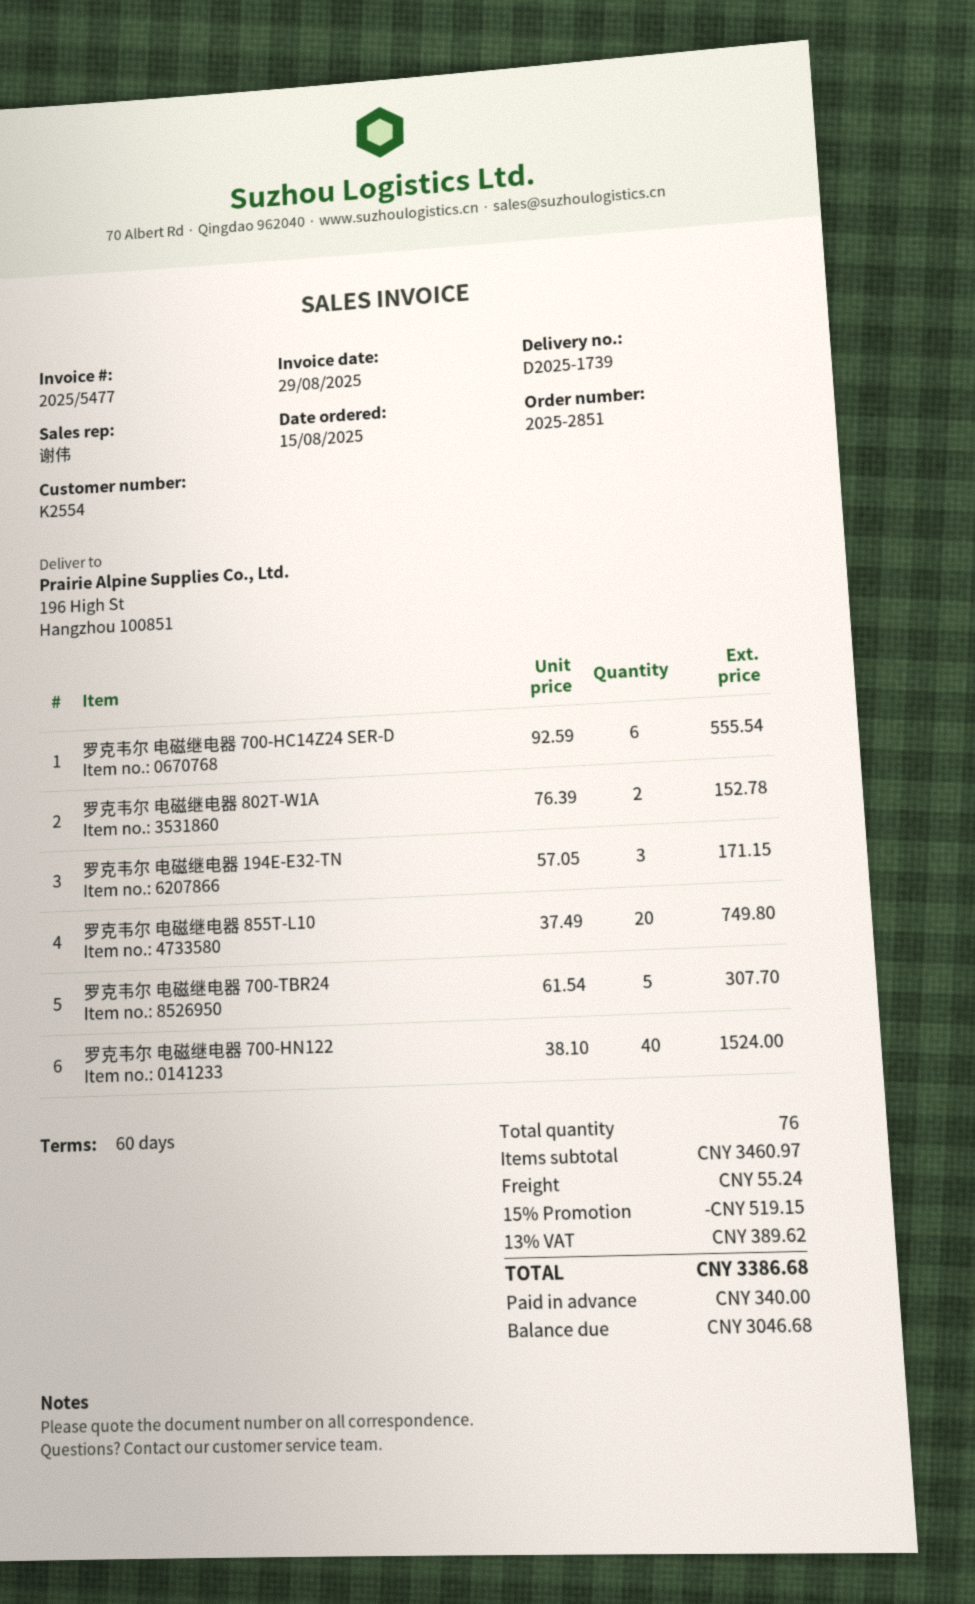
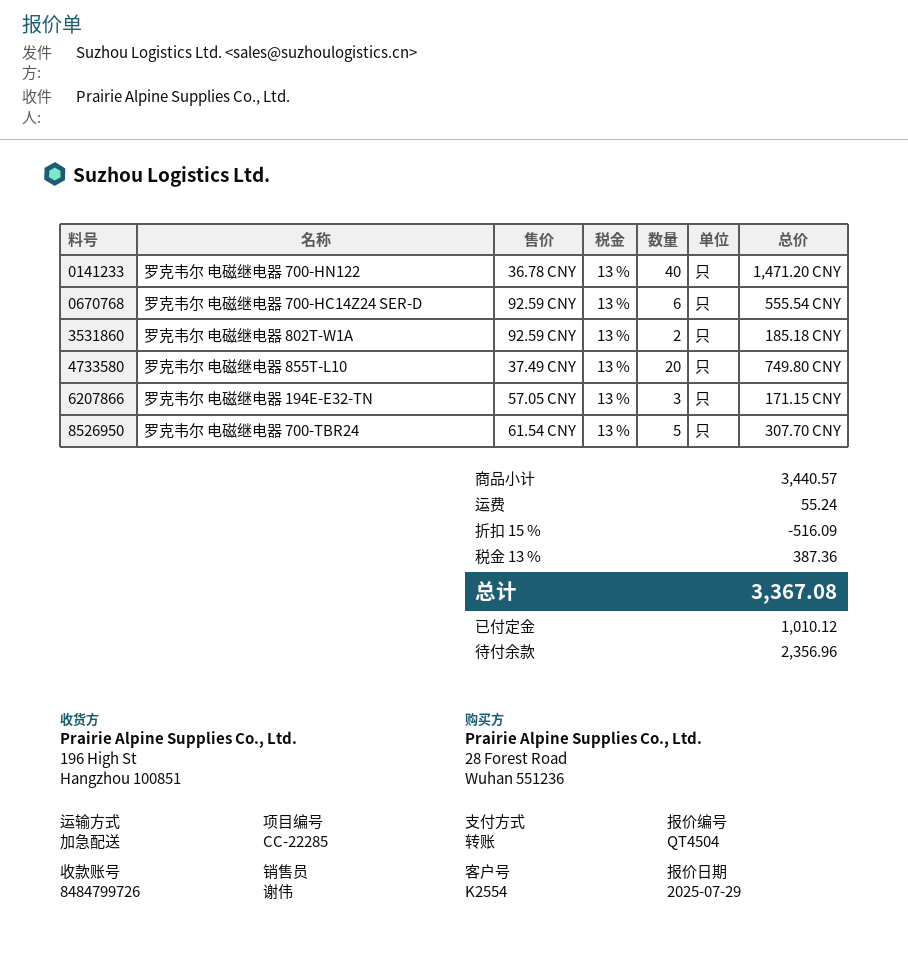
罗克韦尔 电磁继电器 802T-W1A: 2 x 76.39 = 152.78 -> 2 x 92.59 = 185.18
罗克韦尔 电磁继电器 700-HN122: 40 x 38.10 = 1524.00 -> 40 x 36.78 = 1471.20
subtotal: 3460.97 -> 3440.57
discount: 15% = 519.15 -> 15% = 516.09
tax: 13% = 389.62 -> 13% = 387.36
total: 3386.68 -> 3367.08
deposit: 340.00 -> 1010.12
balance: 3046.68 -> 2356.96

